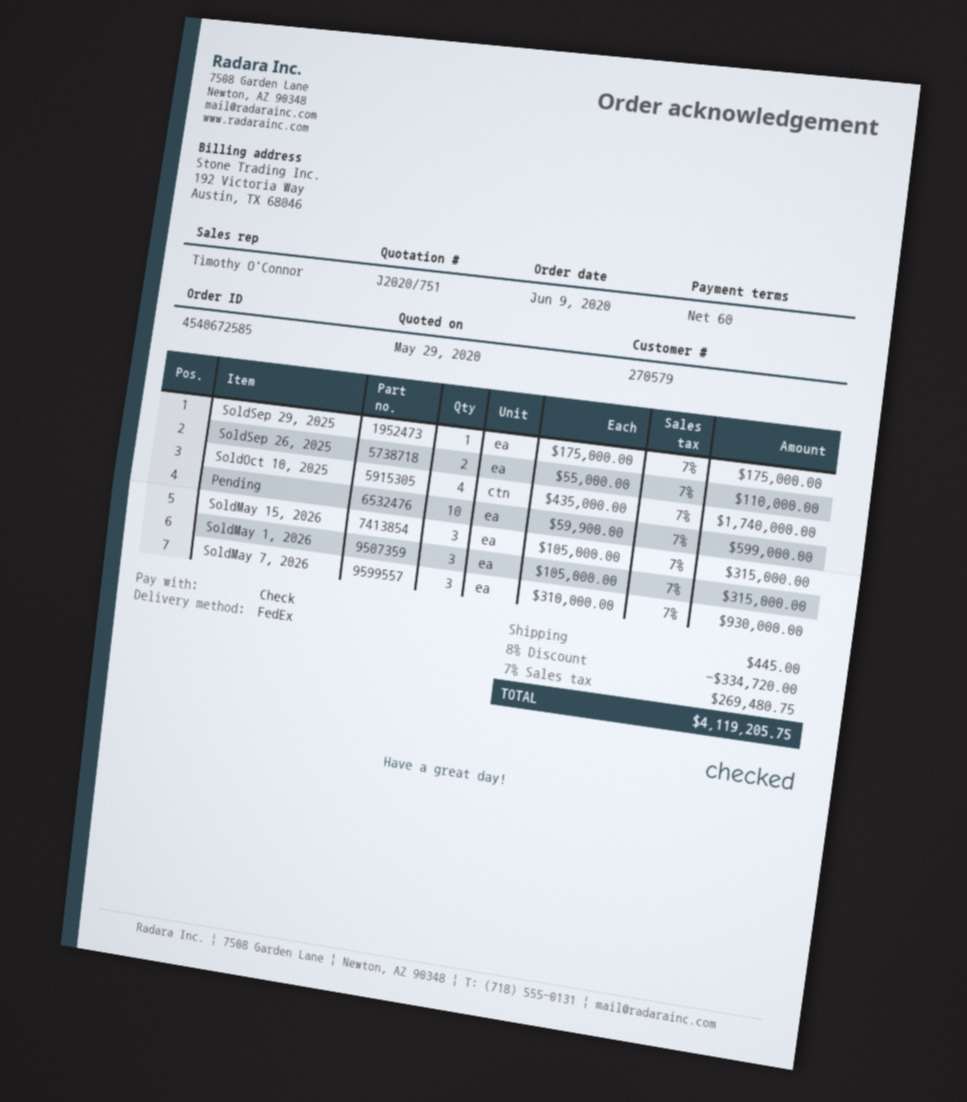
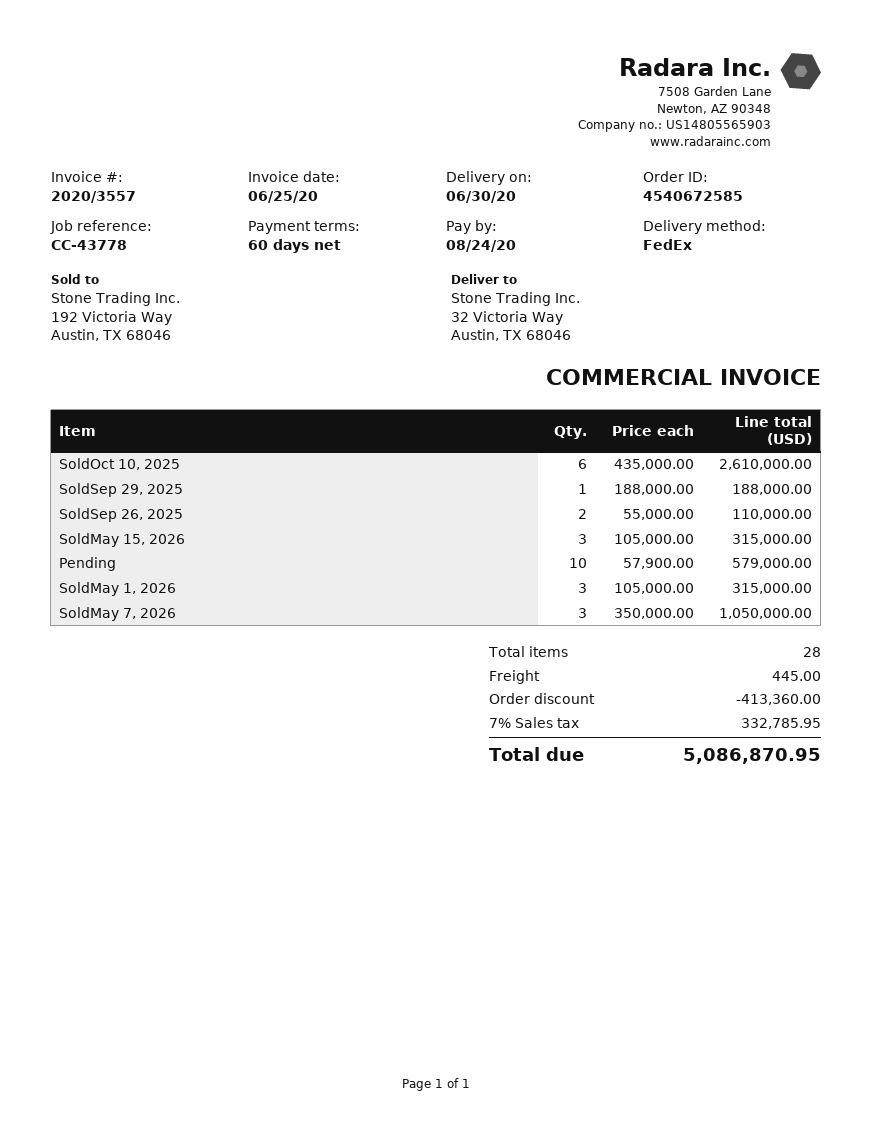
SoldSep 29, 2025: 1 x 175000.00 = 175000.00 -> 1 x 188000.00 = 188000.00
SoldOct 10, 2025: 4 x 435000.00 = 1740000.00 -> 6 x 435000.00 = 2610000.00
Pending: 10 x 59900.00 = 599000.00 -> 10 x 57900.00 = 579000.00
SoldMay 7, 2026: 3 x 310000.00 = 930000.00 -> 3 x 350000.00 = 1050000.00
discount: 334720.00 -> 413360.00
tax: 7% = 269480.75 -> 7% = 332785.95
total: 4119205.75 -> 5086870.95

